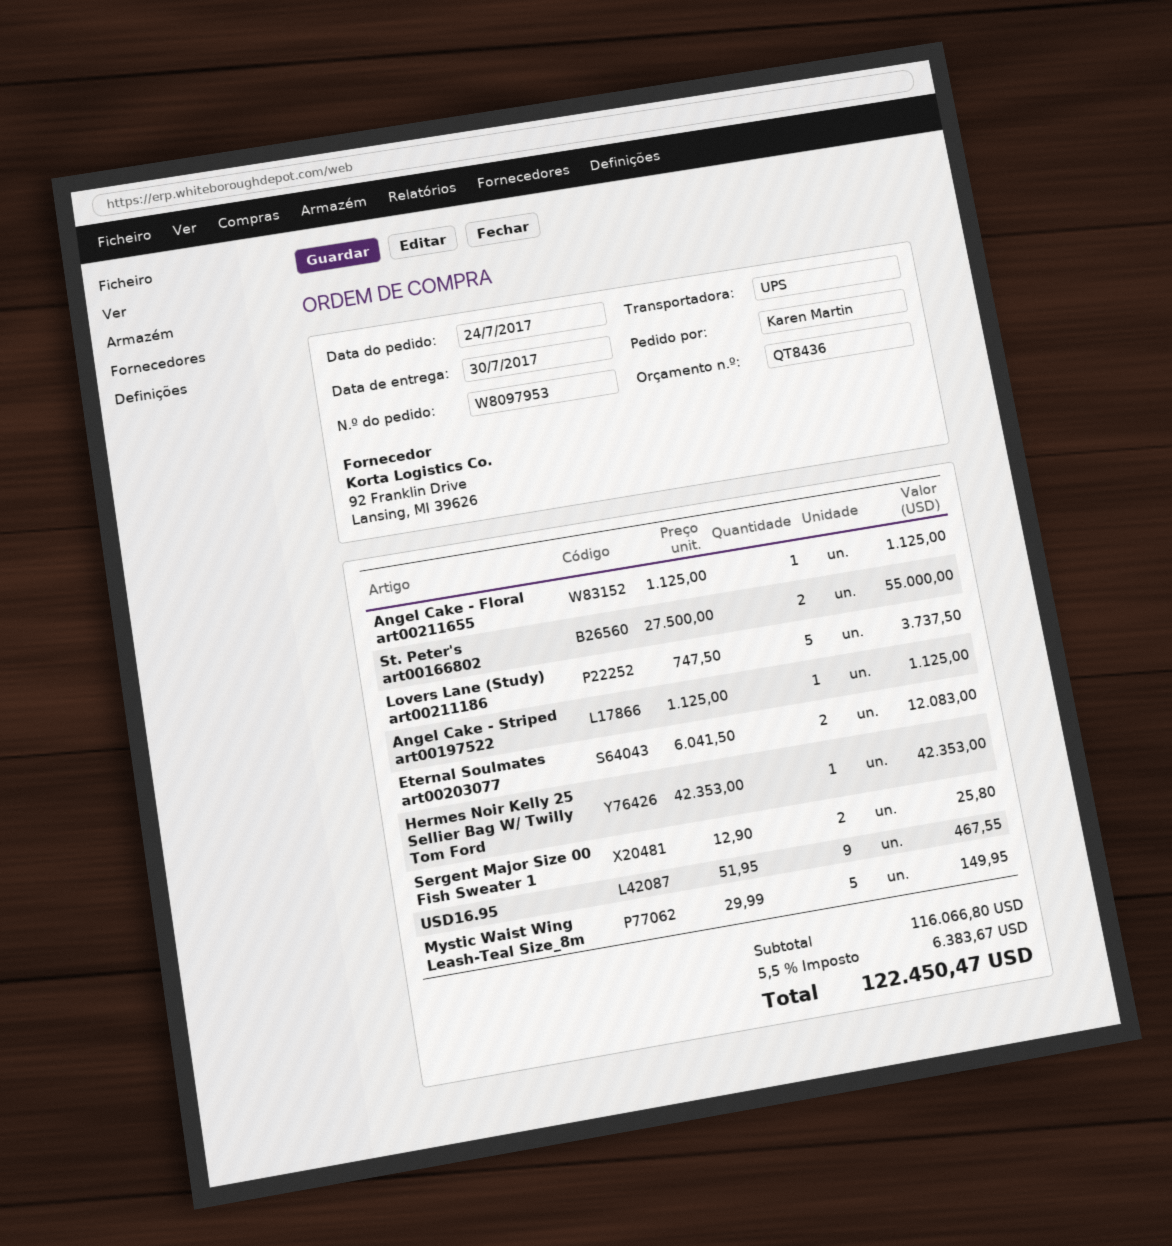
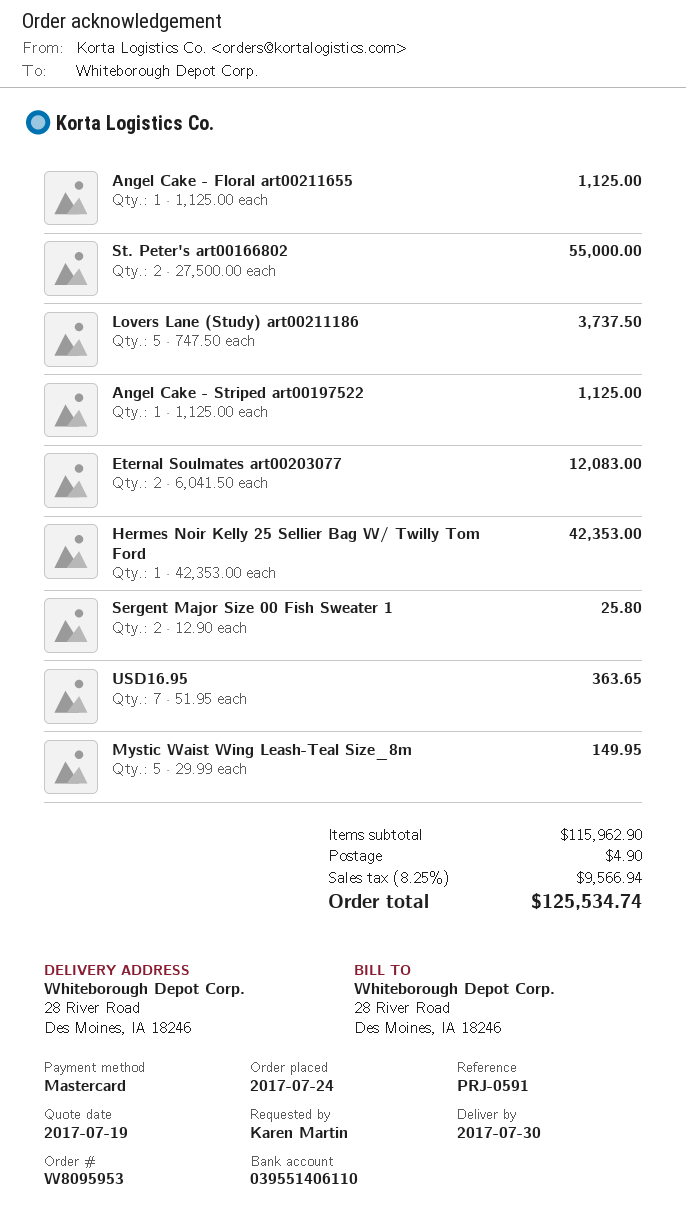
order number: W8097953 -> W8095953
USD16.95: 9 x 51.95 = 467.55 -> 7 x 51.95 = 363.65
subtotal: 116066.80 -> 115962.90
shipping: none -> 4.90
tax: 5.5% = 6383.67 -> 8.25% = 9566.94
total: 122450.47 -> 125534.74

